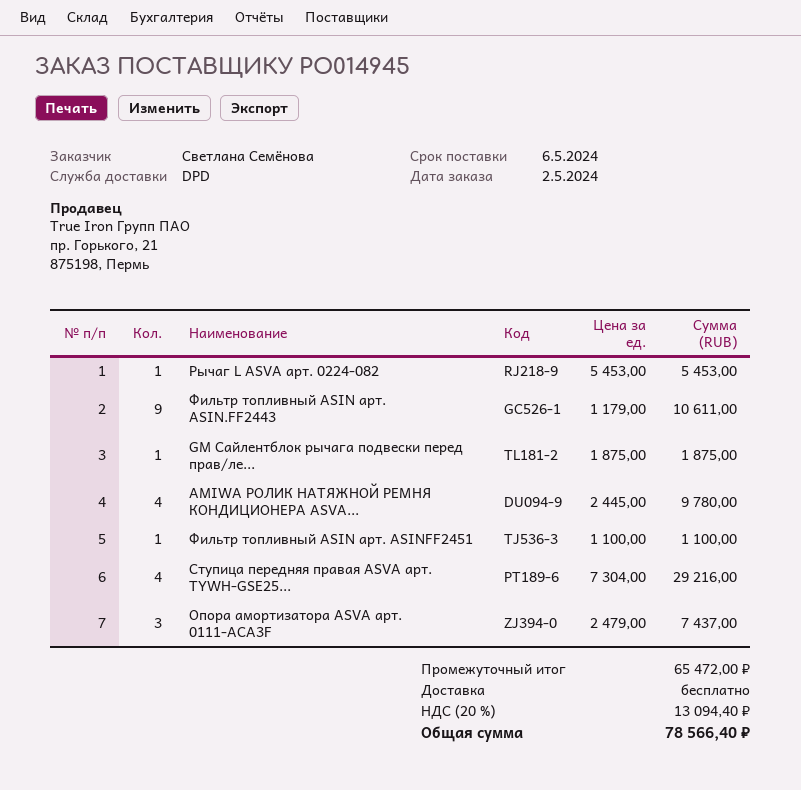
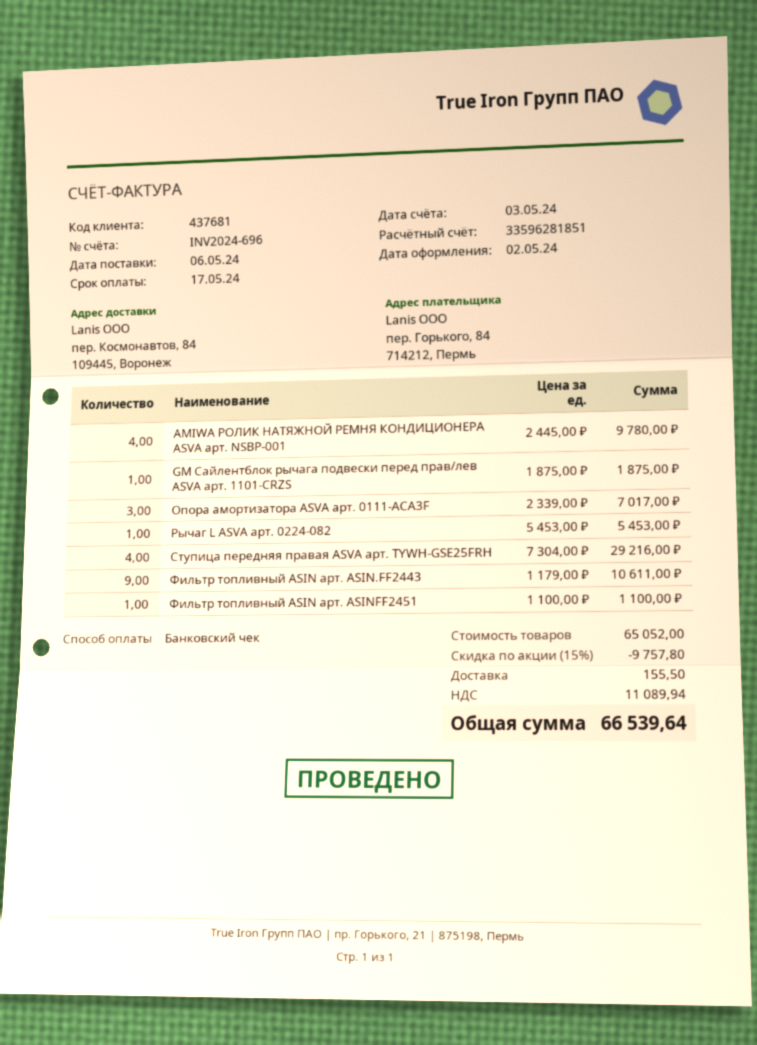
Опора амортизатора ASVA арт. 0111-ACA3F: 3 x 2479.00 = 7437.00 -> 3 x 2339.00 = 7017.00
subtotal: 65472.00 -> 65052.00
discount: none -> 15% = 9757.80
shipping: 0.00 -> 155.50
tax: 13094.40 -> 11089.94
total: 78566.40 -> 66539.64

